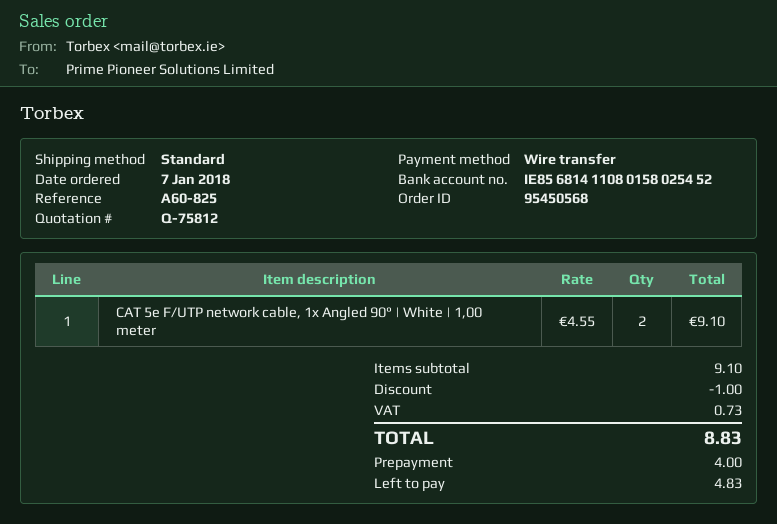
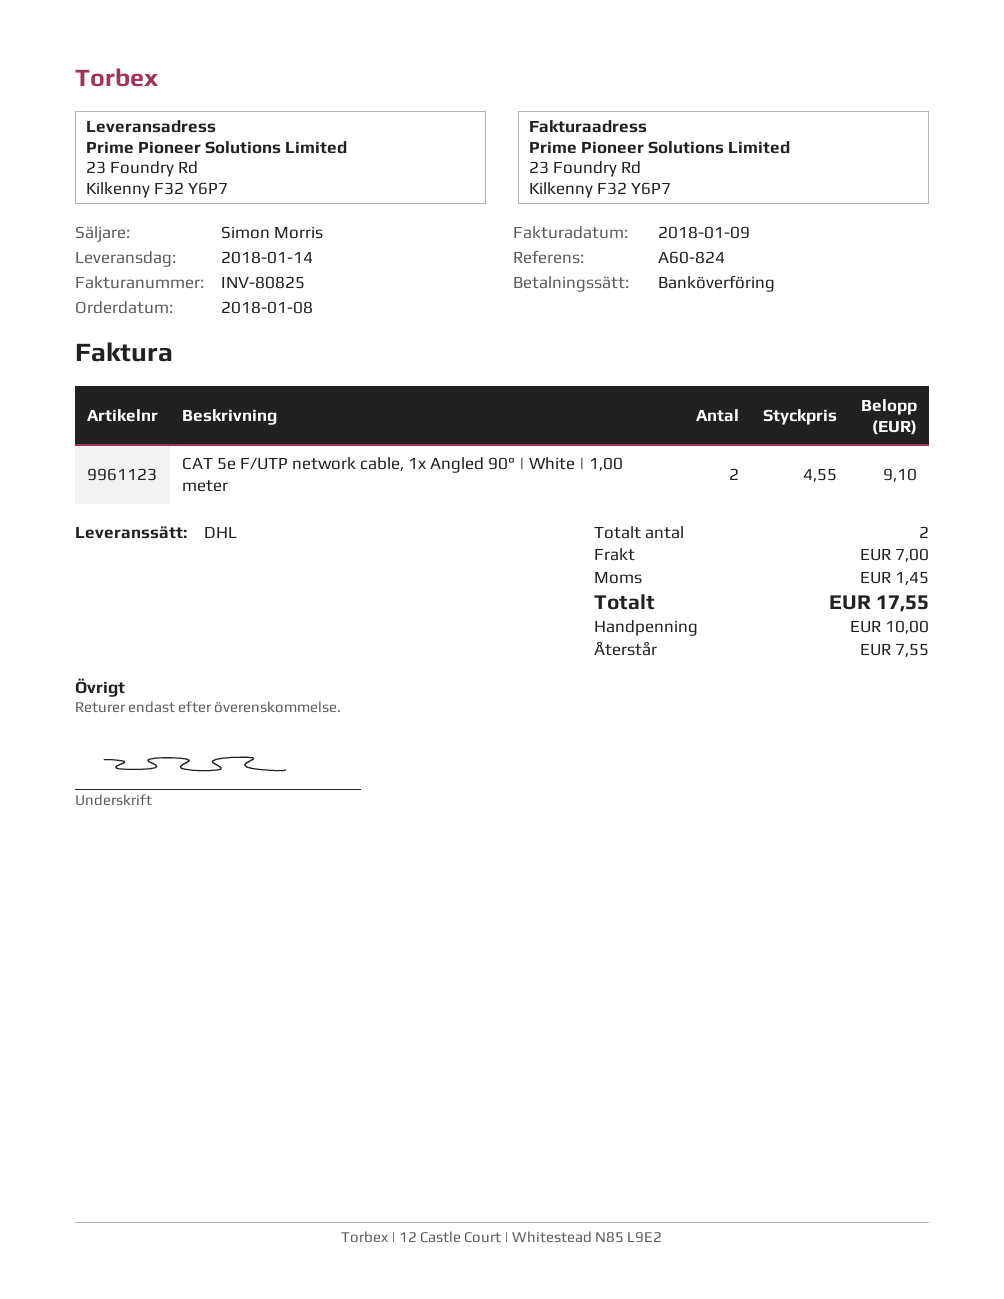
order date: 2018-01-07 -> 2018-01-08
reference: A60-825 -> A60-824
shipping method: standard -> DHL
discount: 1.00 -> none
shipping: none -> 7.00
tax: 0.73 -> 1.45
total: 8.83 -> 17.55
deposit: 4.00 -> 10.00
balance: 4.83 -> 7.55

